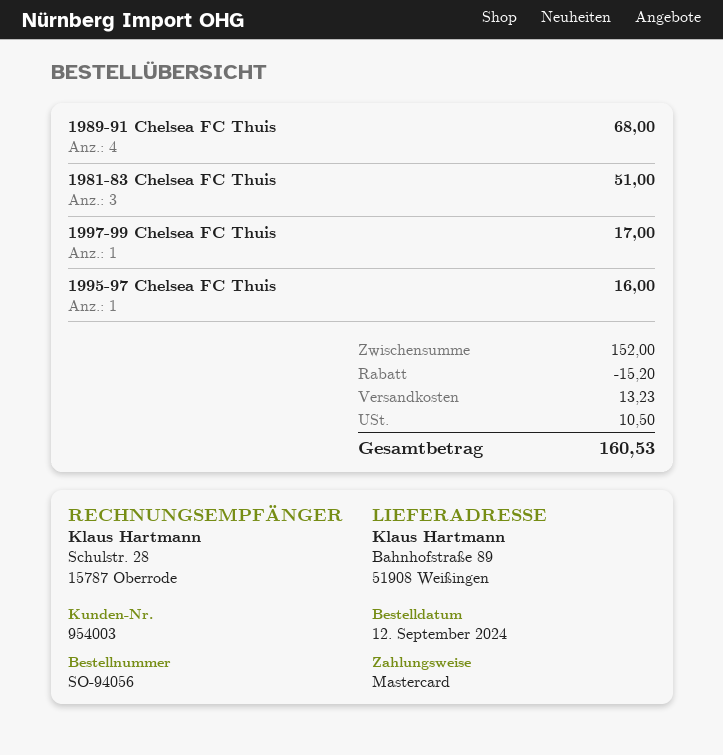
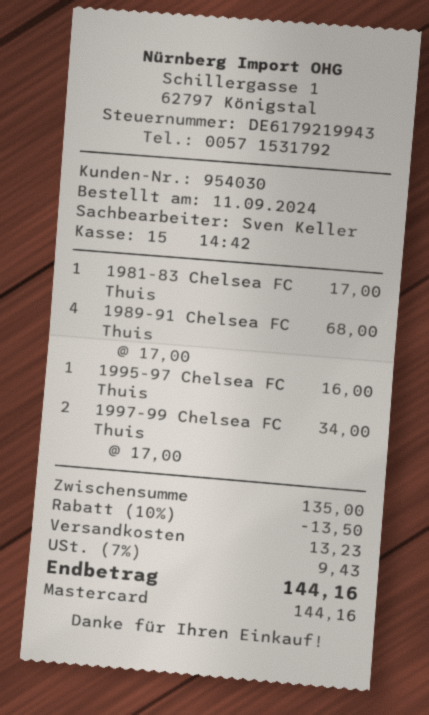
order date: 2024-09-12 -> 2024-09-11
customer number: 954003 -> 954030
1981-83 Chelsea FC Thuis: 3 for 51.00 -> 1 for 17.00
1997-99 Chelsea FC Thuis: 1 for 17.00 -> 2 for 34.00
subtotal: 152.00 -> 135.00
discount: 15.20 -> 13.50
tax: 10.50 -> 9.43
total: 160.53 -> 144.16

